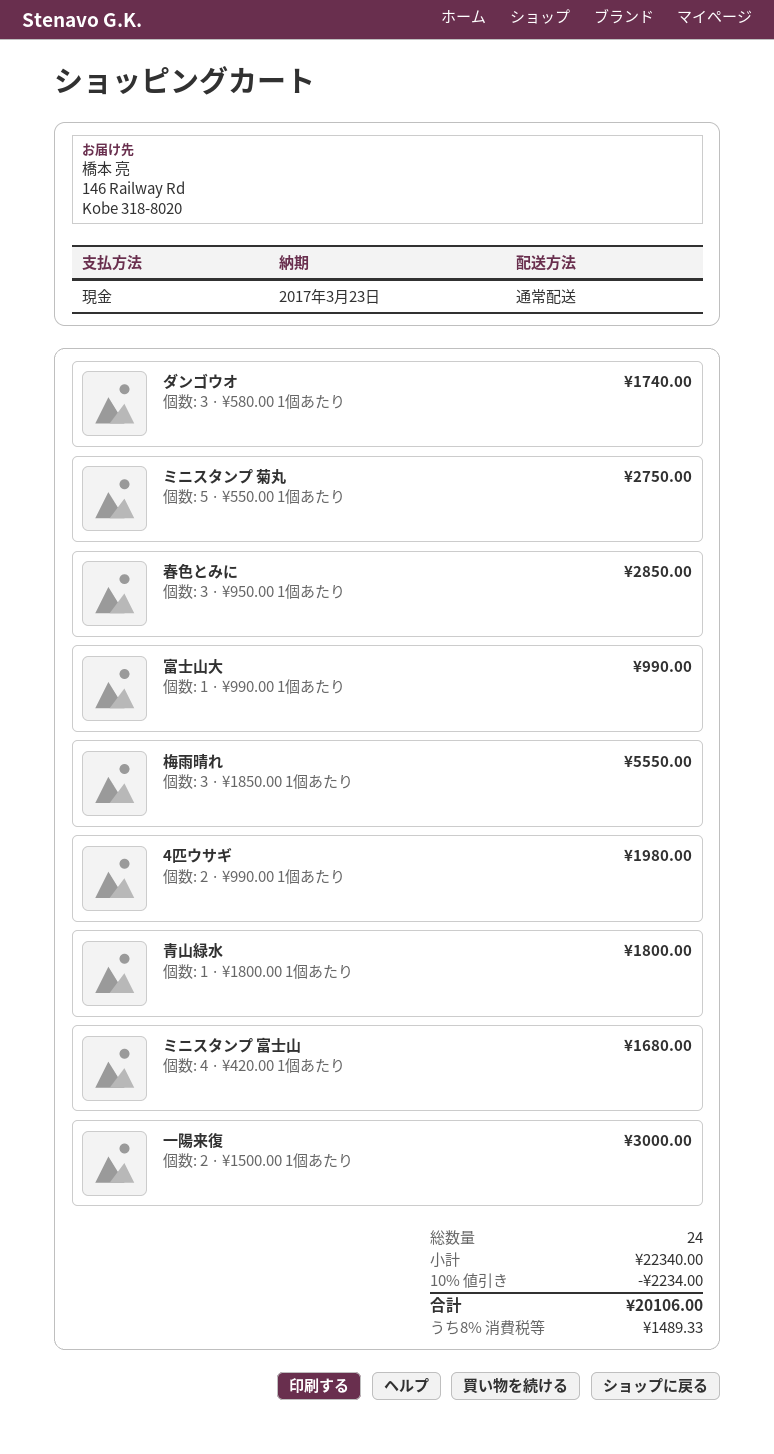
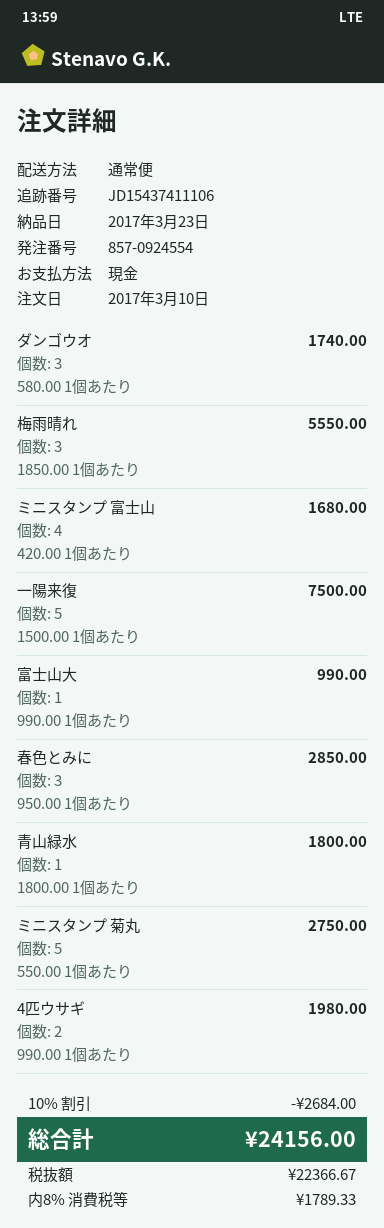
一陽来復: 2 x 1500.00 = 3000.00 -> 5 x 1500.00 = 7500.00
discount: 10% = 2234.00 -> 10% = 2684.00
tax: 8% = 1489.33 -> 8% = 1789.33
total: 20106.00 -> 24156.00

